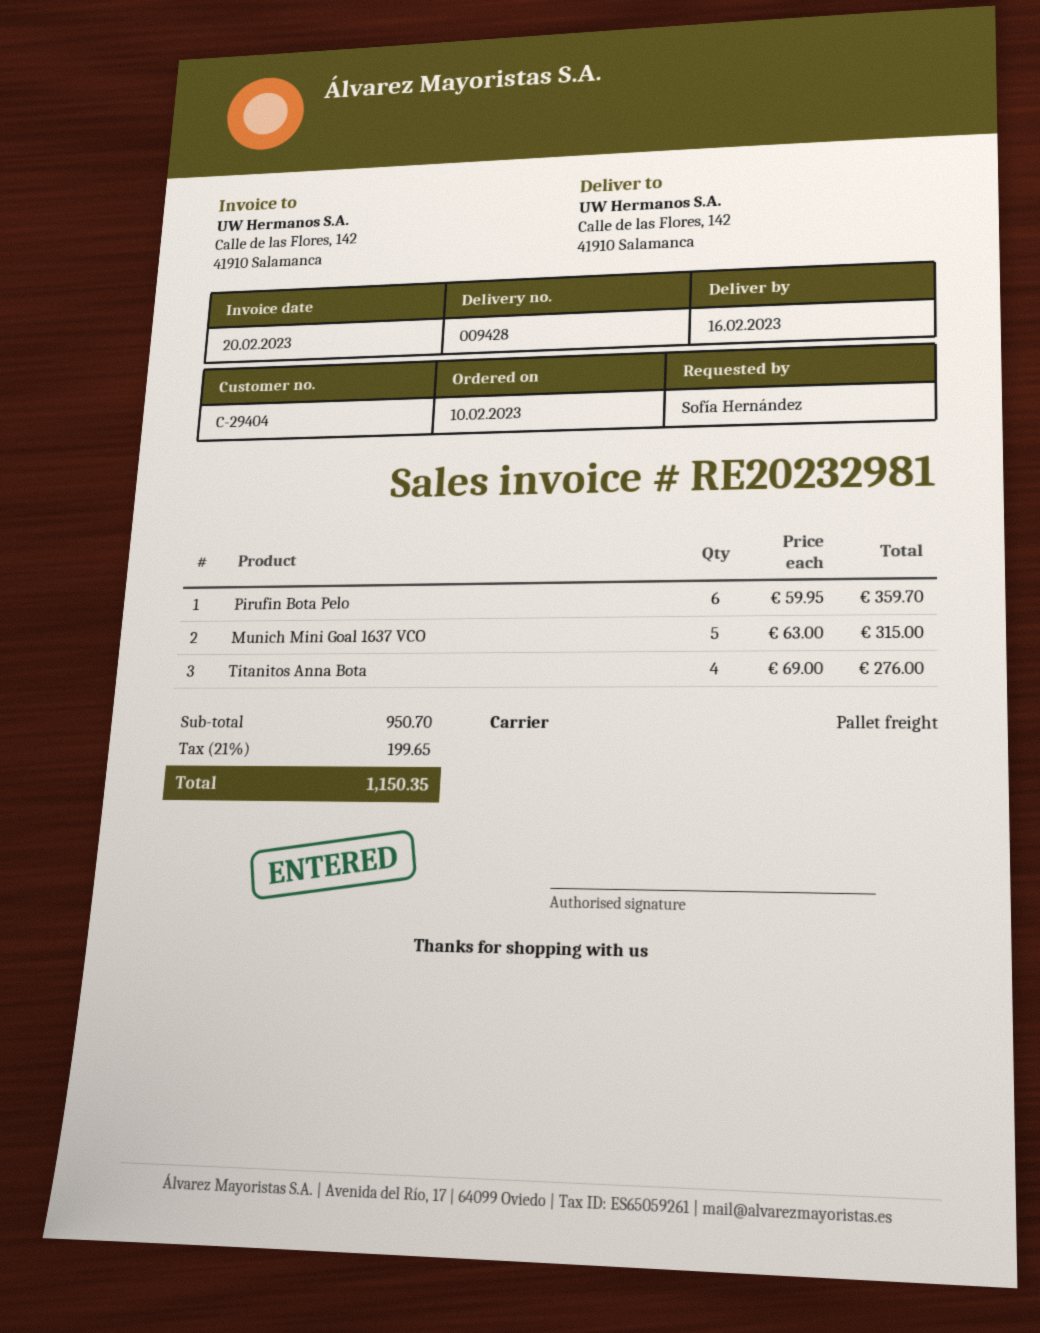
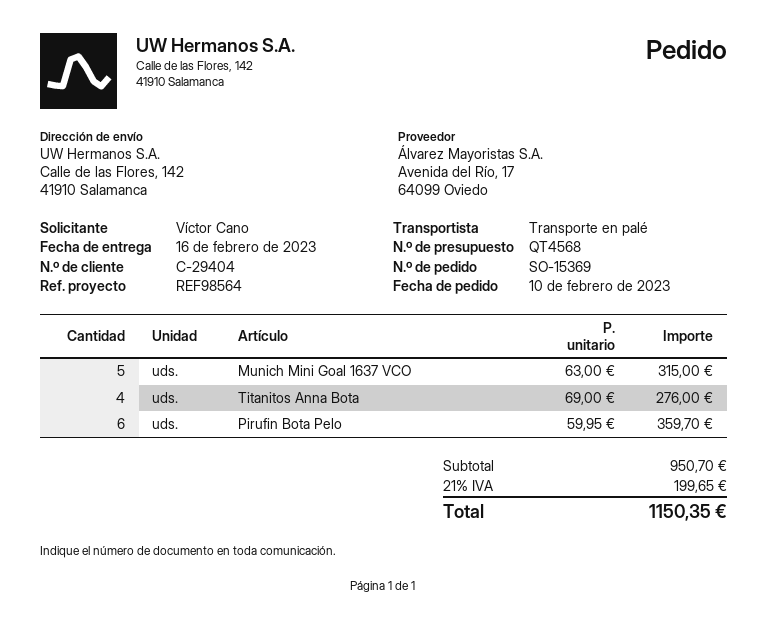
ordered by: Sofía Hernández -> Víctor Cano

